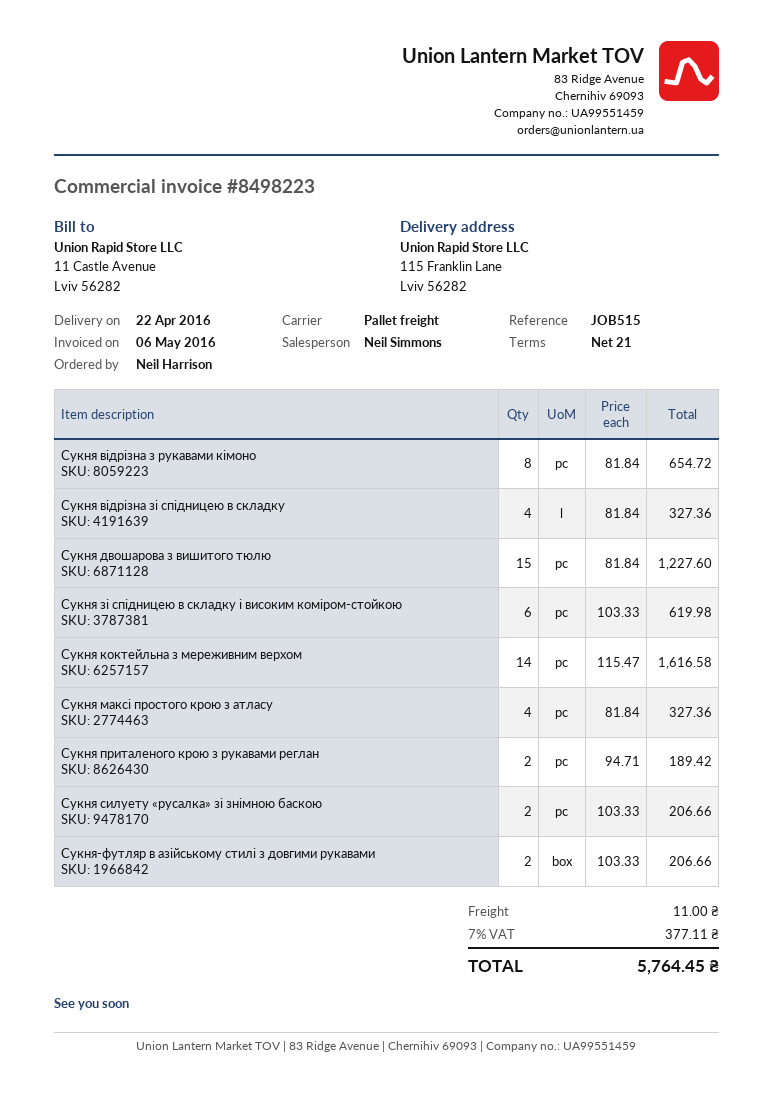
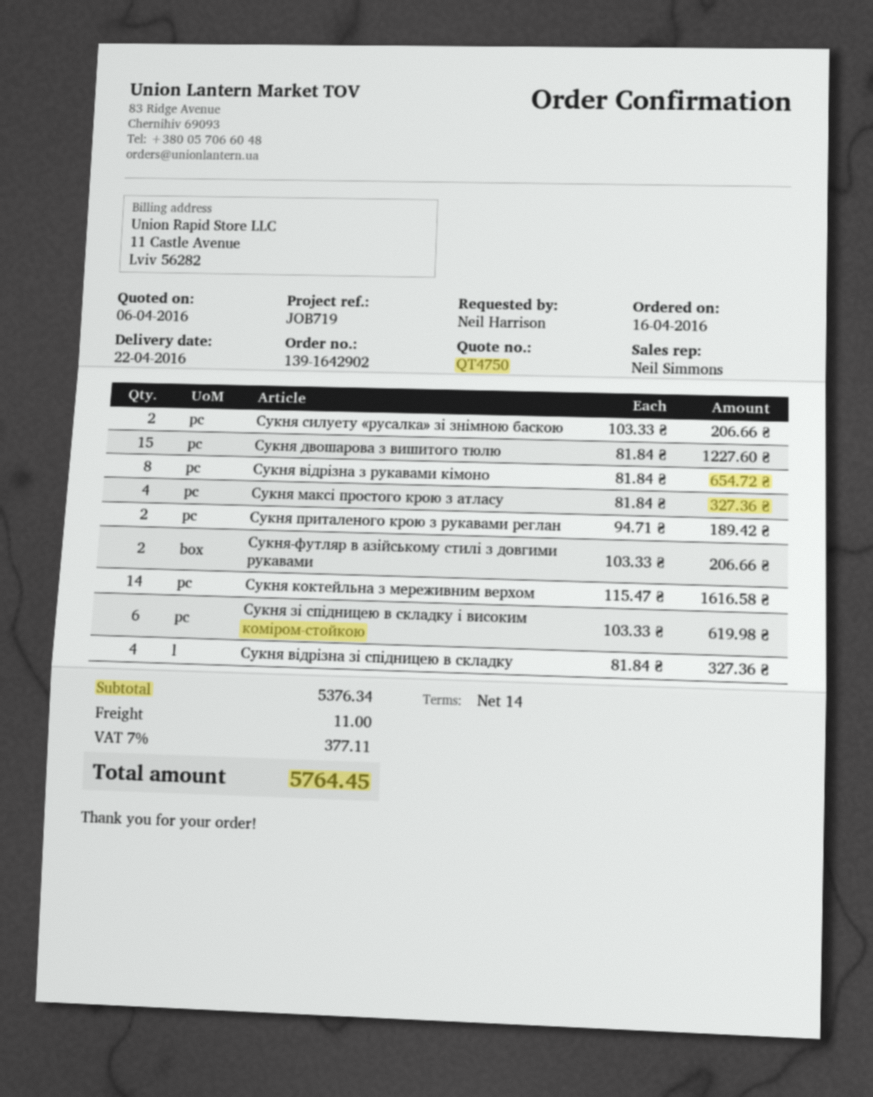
payment terms: 21 days -> 14 days
reference: JOB515 -> JOB719

